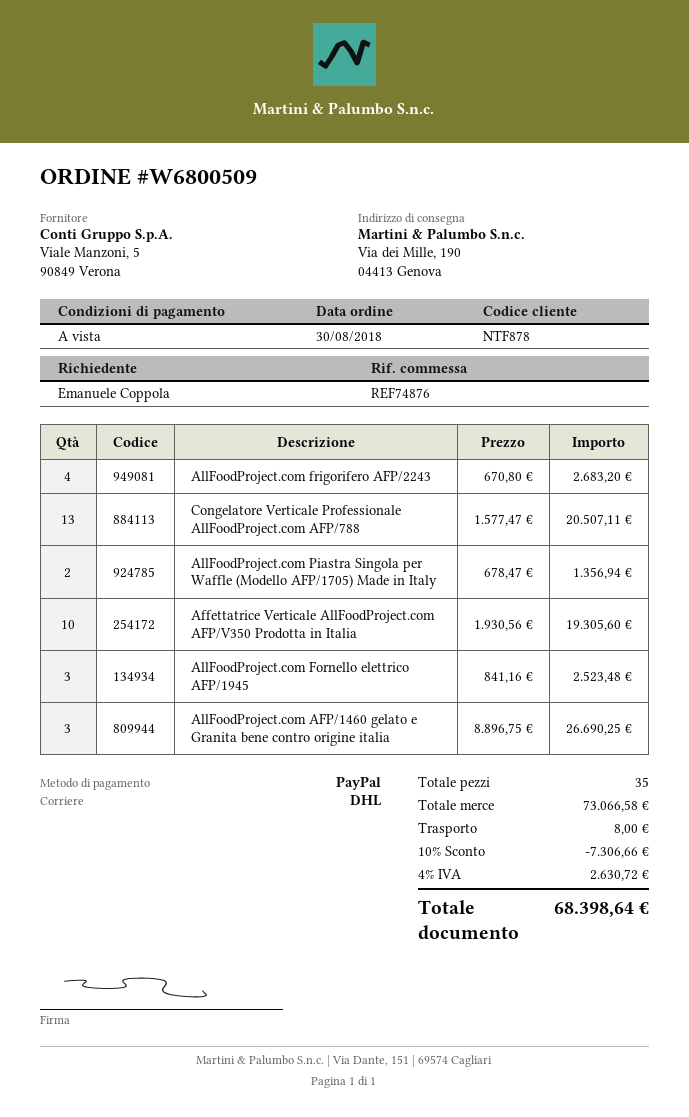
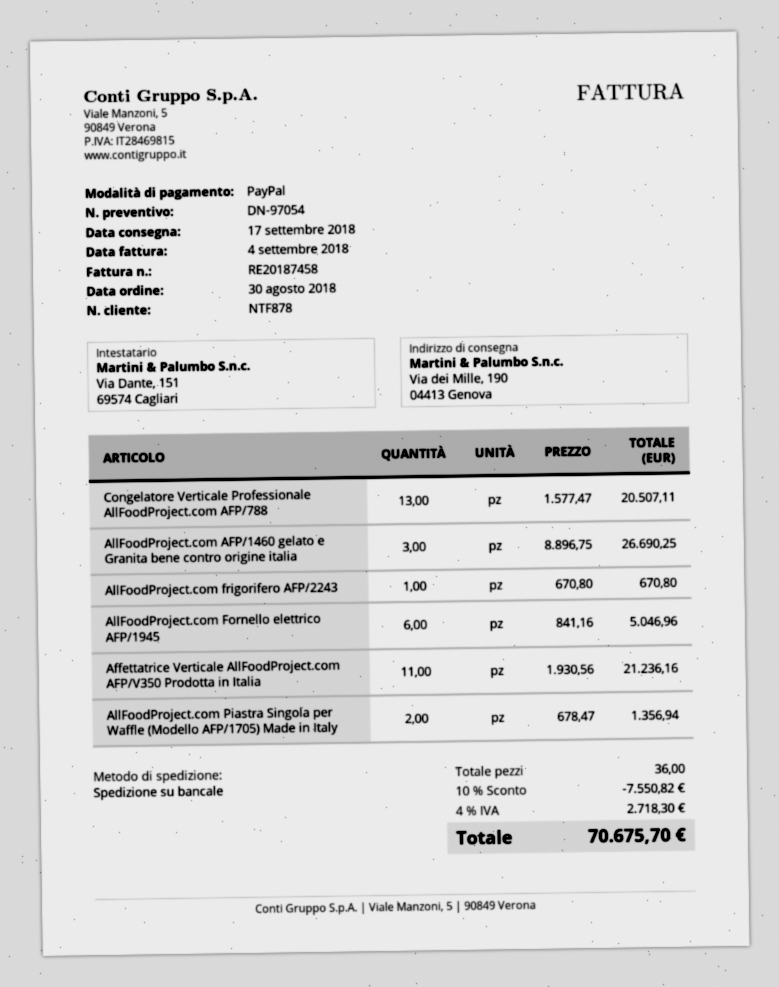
shipping method: DHL -> pallet freight
AllFoodProject.com frigorifero AFP/2243: 4 x 670.80 = 2683.20 -> 1 x 670.80 = 670.80
Affettatrice Verticale AllFoodProject.com AFP/V350 Prodotta in Italia: 10 x 1930.56 = 19305.60 -> 11 x 1930.56 = 21236.16
AllFoodProject.com Fornello elettrico AFP/1945: 3 x 841.16 = 2523.48 -> 6 x 841.16 = 5046.96
total quantity: 35 -> 36
discount: 10% = 7306.66 -> 10% = 7550.82
shipping: 8.00 -> none
tax: 4% = 2630.72 -> 4% = 2718.30
total: 68398.64 -> 70675.70

